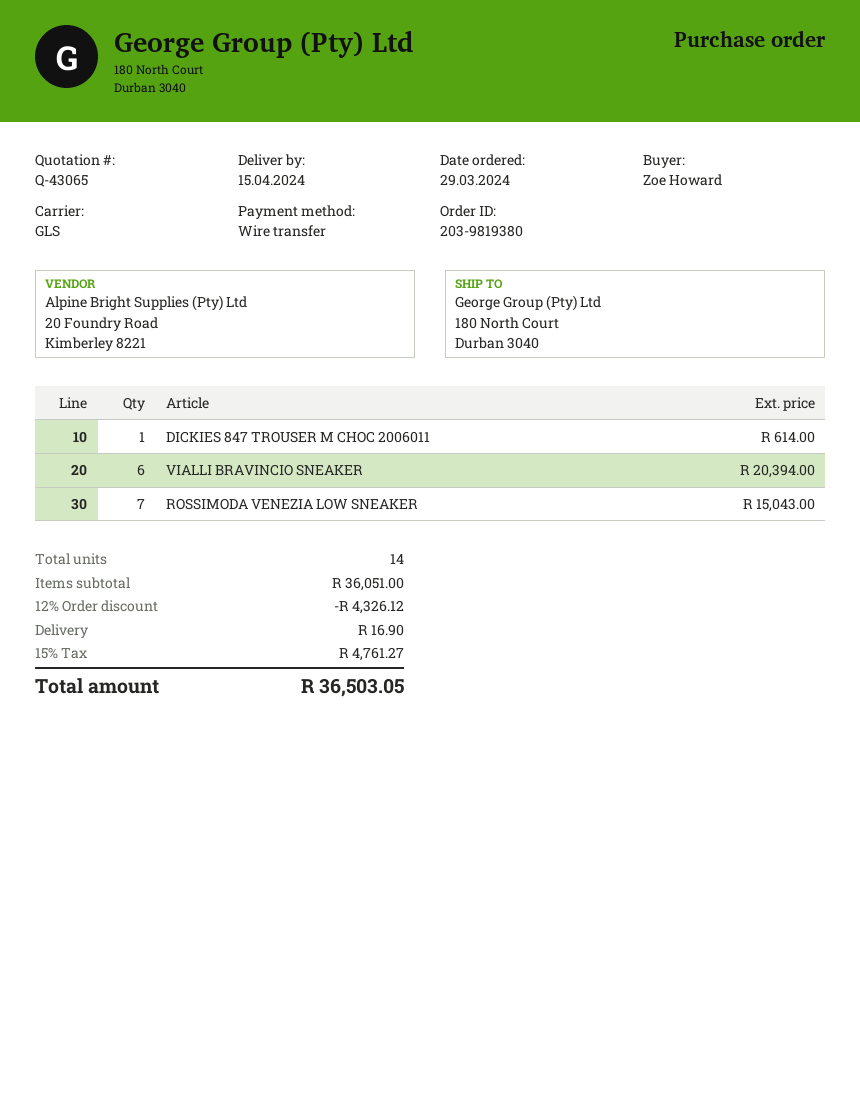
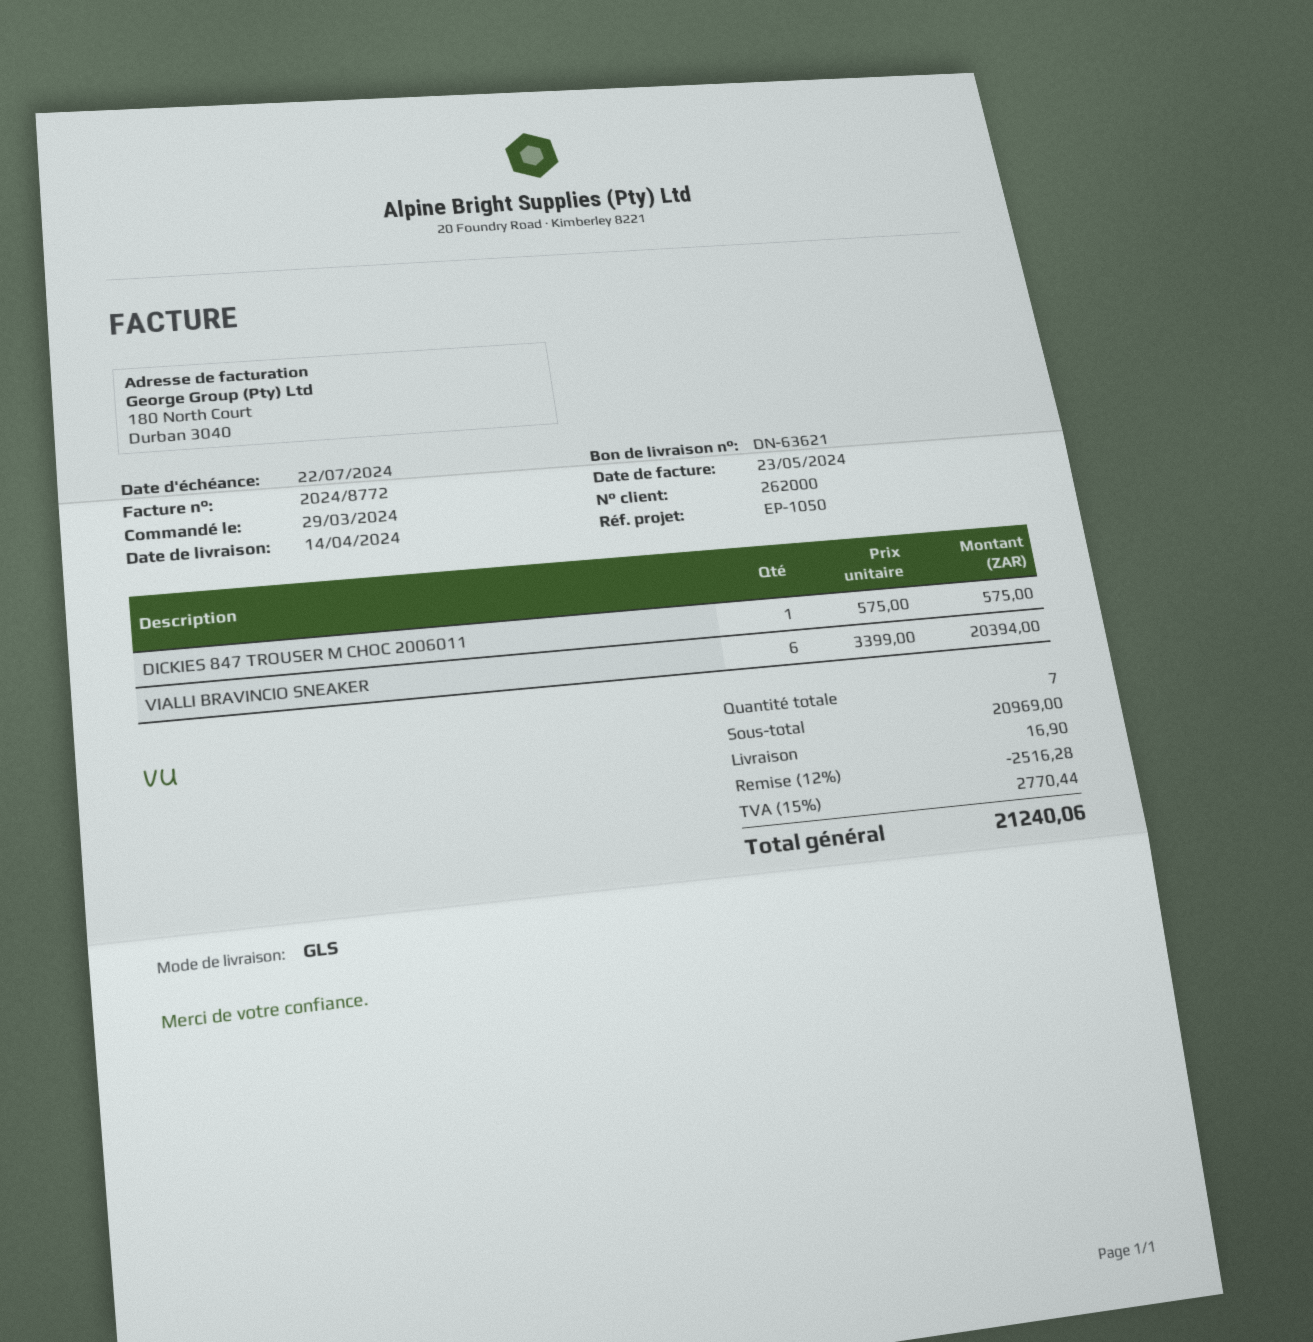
delivery date: 2024-04-15 -> 2024-04-14
DICKIES 847 TROUSER M CHOC 2006011: 1 for 614.00 -> 1 for 575.00
ROSSIMODA VENEZIA LOW SNEAKER: 7 for 15043.00 -> none
total quantity: 14 -> 7
subtotal: 36051.00 -> 20969.00
discount: 12% = 4326.12 -> 12% = 2516.28
tax: 15% = 4761.27 -> 15% = 2770.44
total: 36503.05 -> 21240.06

